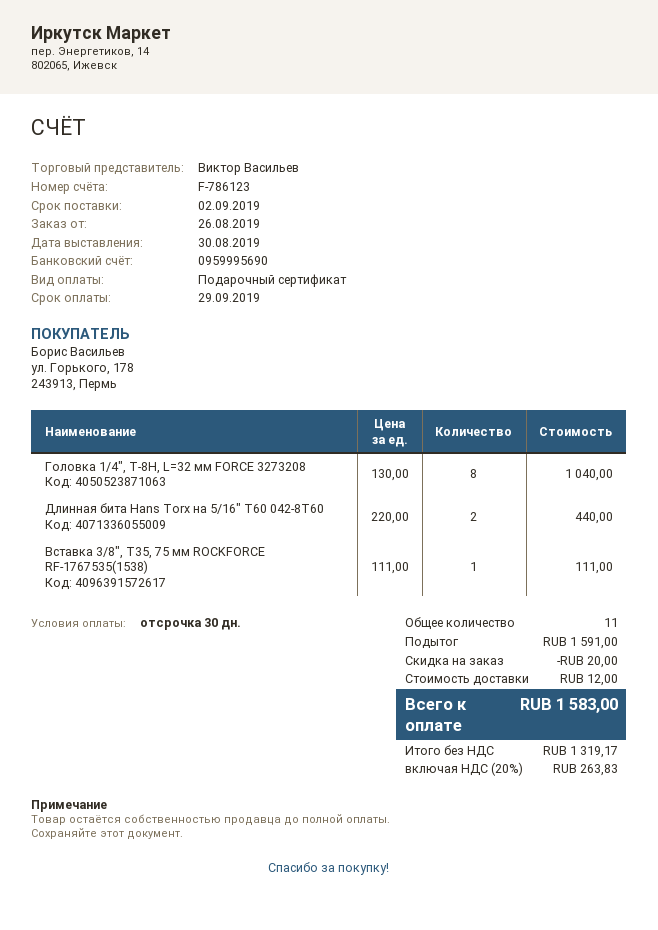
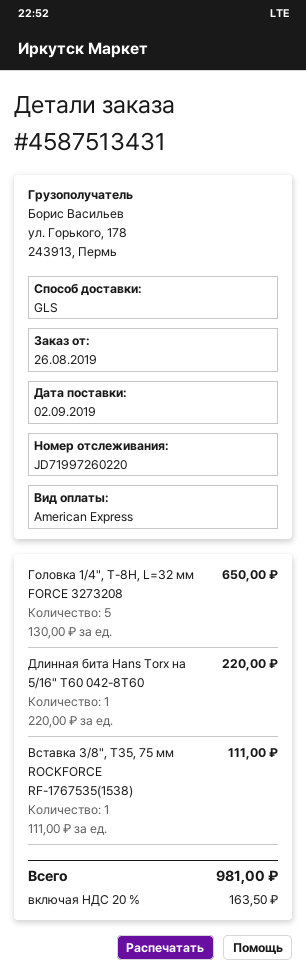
payment method: gift card -> American Express
Головка 1/4", Т-8Н, L=32 мм FORCE 3273208: 8 x 130.00 = 1040.00 -> 5 x 130.00 = 650.00
Длинная бита Hans Torx на 5/16" T60 042-8T60: 2 x 220.00 = 440.00 -> 1 x 220.00 = 220.00
discount: 20.00 -> none
shipping: 12.00 -> none
tax: 20% = 263.83 -> 20% = 163.50
total: 1583.00 -> 981.00

